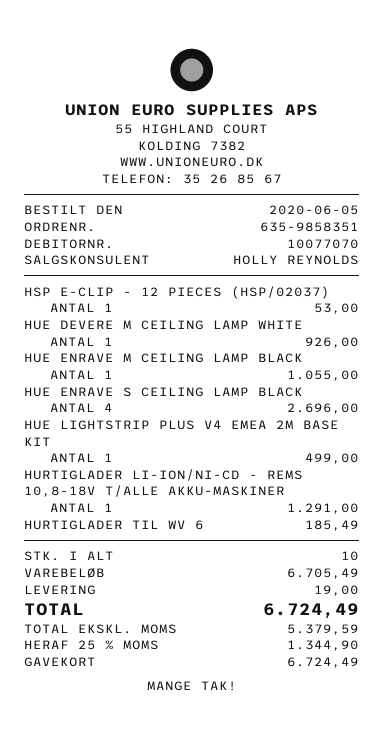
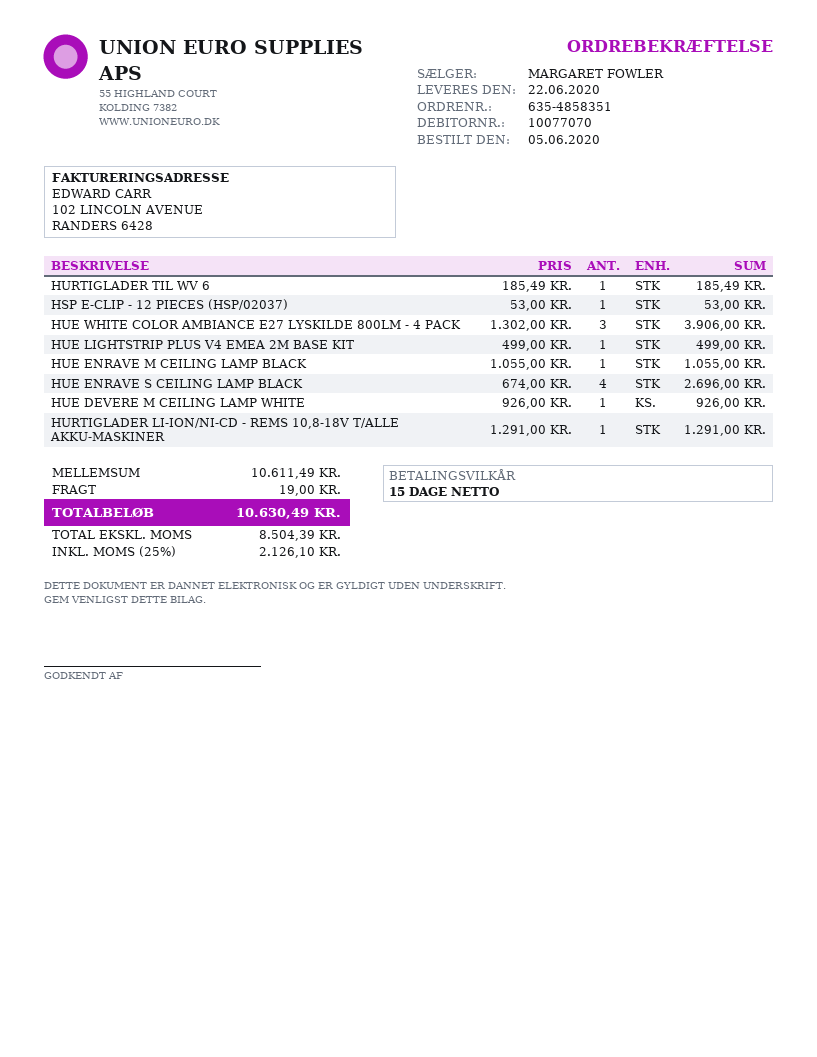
order number: 635-9858351 -> 635-4858351
sales rep: HOLLY REYNOLDS -> MARGARET FOWLER
HUE WHITE COLOR AMBIANCE E27 LYSKILDE 800LM - 4 PACK: none -> 3 for 3906.00
subtotal: 6705.49 -> 10611.49
net: 5379.59 -> 8504.39
tax: 25% = 1344.90 -> 25% = 2126.10
total: 6724.49 -> 10630.49

